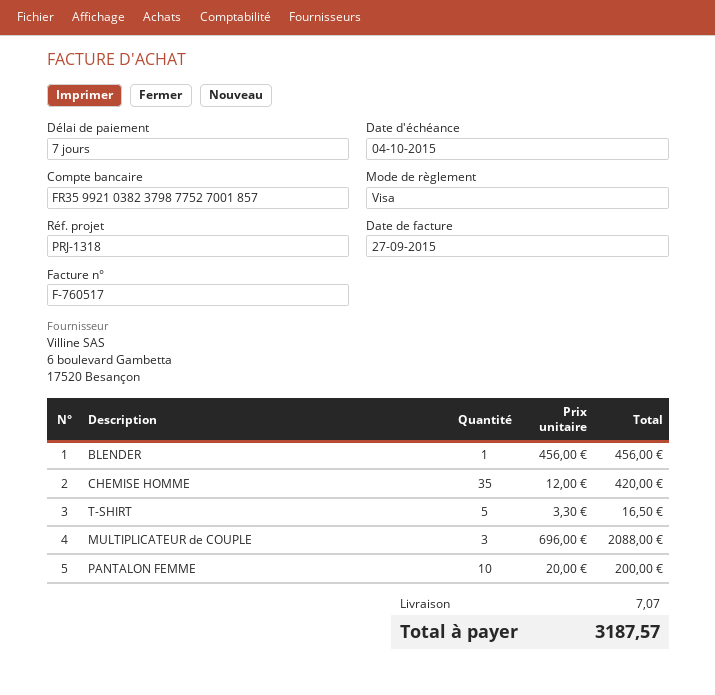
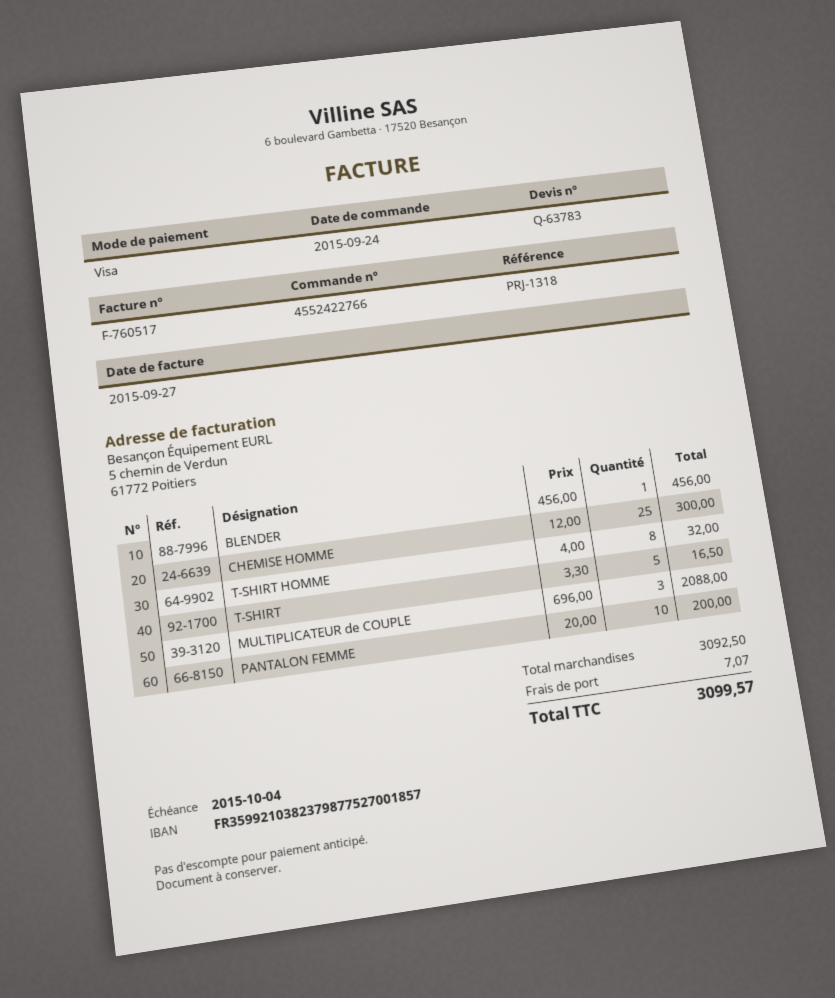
CHEMISE HOMME: 35 x 12.00 = 420.00 -> 25 x 12.00 = 300.00
T-SHIRT HOMME: none -> 8 x 4.00 = 32.00
total: 3187.57 -> 3099.57

